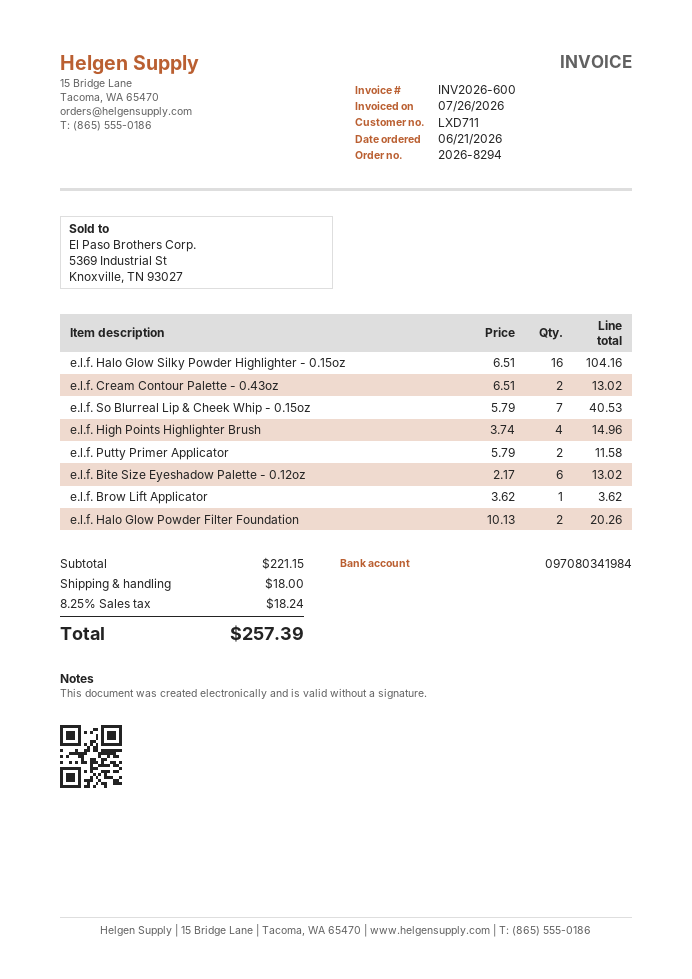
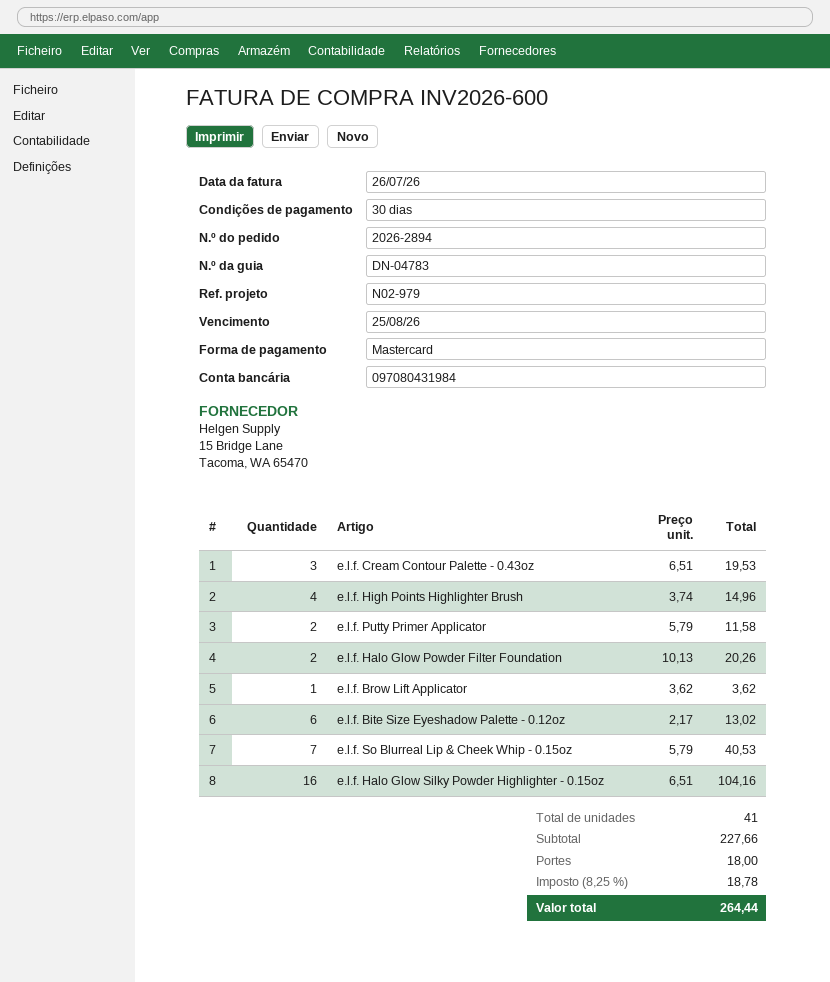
order number: 2026-8294 -> 2026-2894
bank account: 097080341984 -> 097080431984
e.l.f. Cream Contour Palette - 0.43oz: 2 x 6.51 = 13.02 -> 3 x 6.51 = 19.53
subtotal: 221.15 -> 227.66
tax: 8.25% = 18.24 -> 8.25% = 18.78
total: 257.39 -> 264.44

